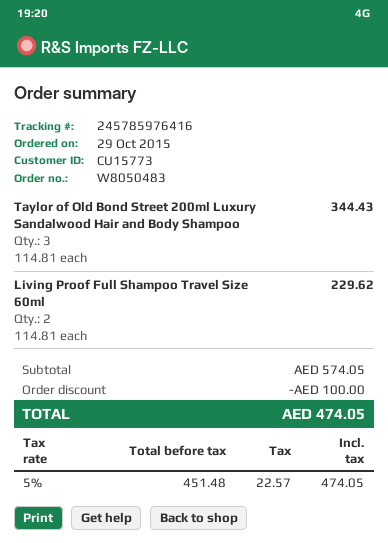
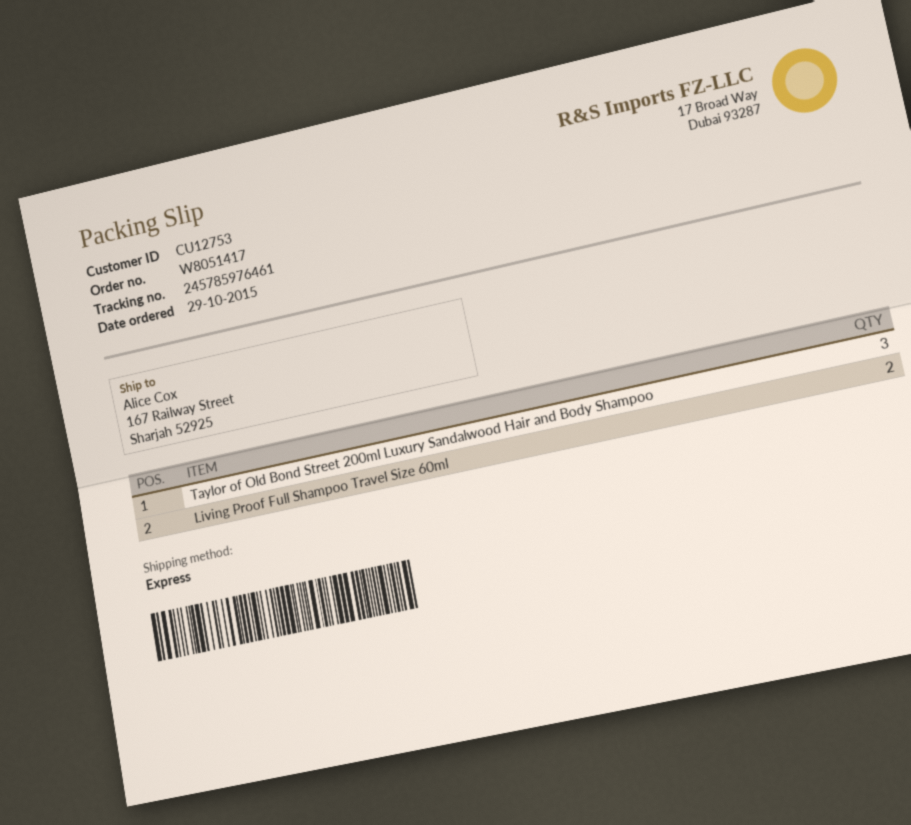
order number: W8050483 -> W8051417
customer number: CU15773 -> CU12753
tracking number: 245785976416 -> 245785976461

